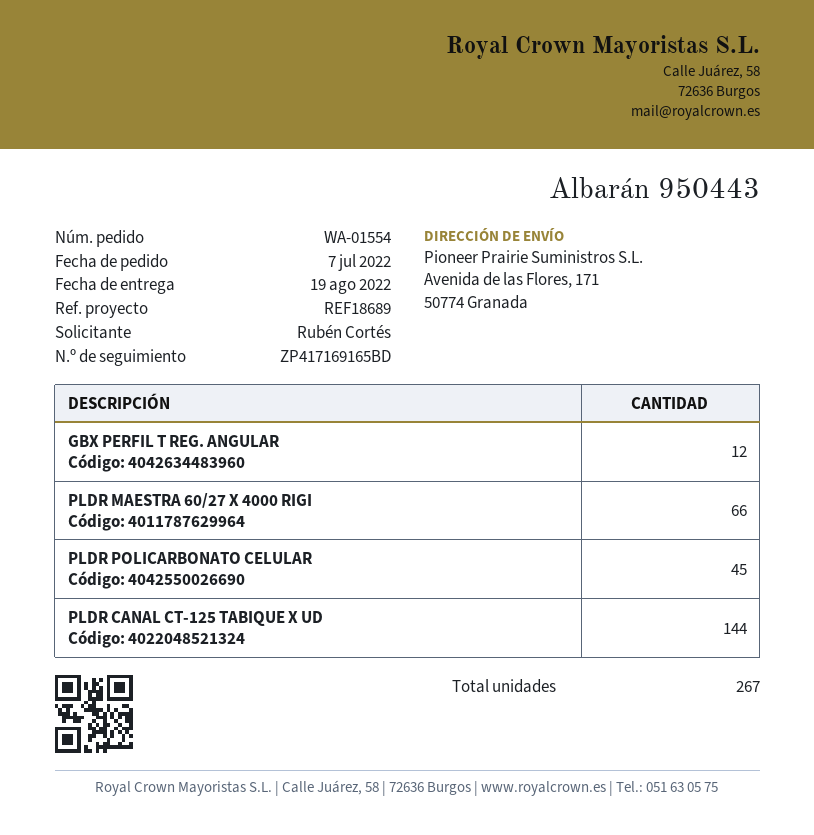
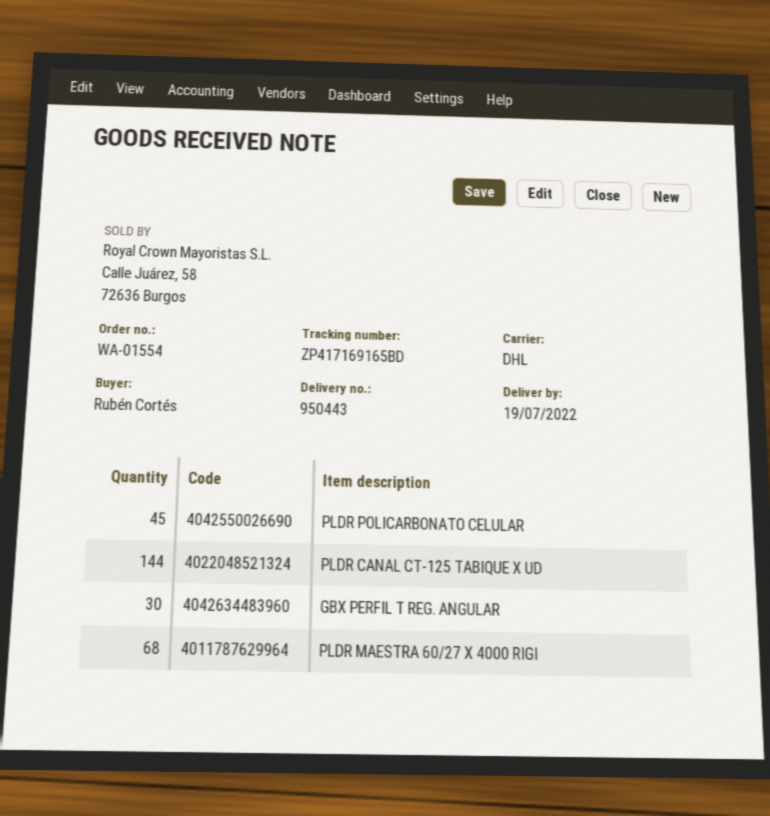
delivery date: 2022-08-19 -> 2022-07-19
GBX PERFIL T REG. ANGULAR: 12 -> 30
PLDR MAESTRA 60/27 X 4000 RIGI: 66 -> 68

